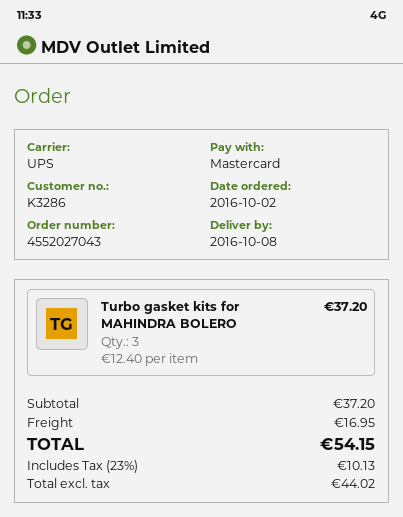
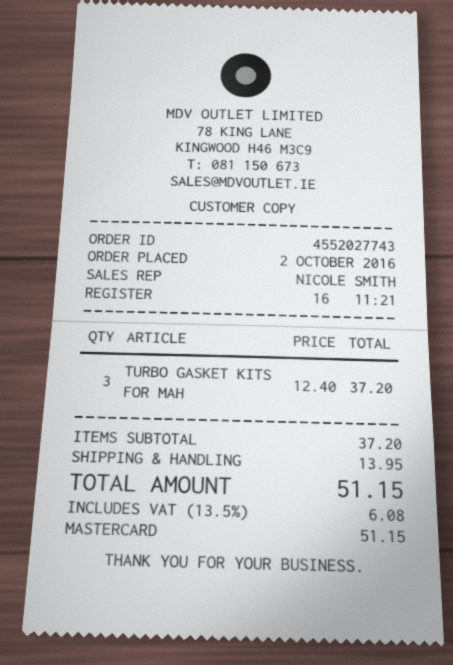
order number: 4552027043 -> 4552027743
shipping: 16.95 -> 13.95
tax: 23% = 10.13 -> 13.5% = 6.08
total: 54.15 -> 51.15

